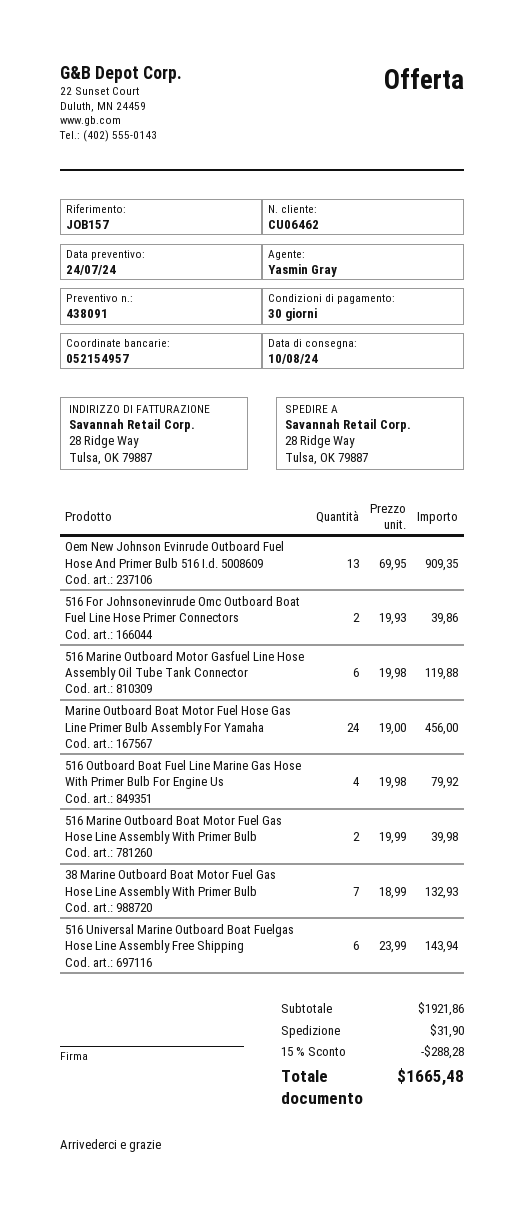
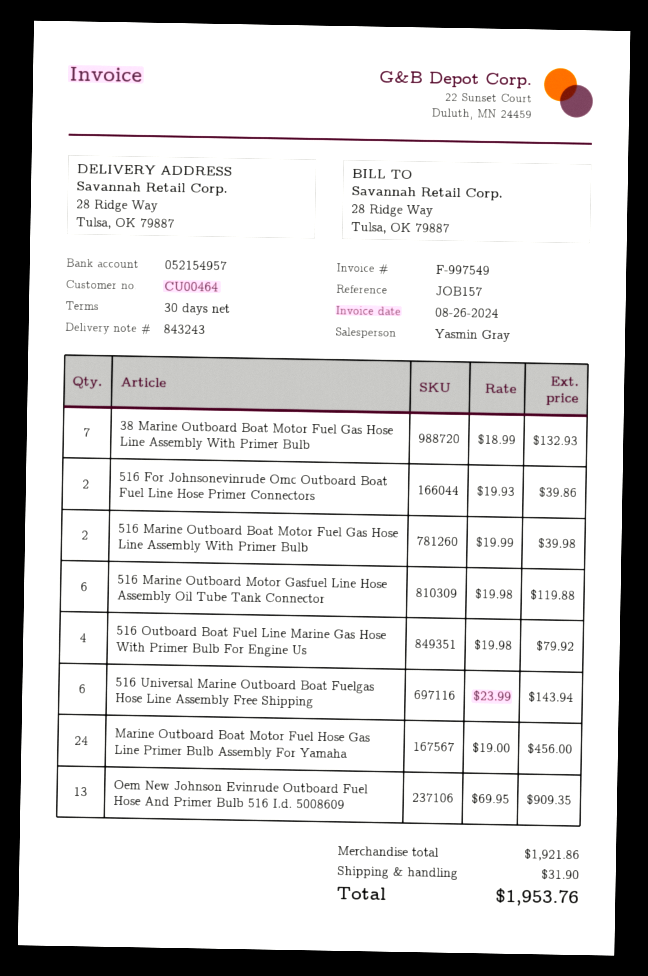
customer number: CU06462 -> CU00464
discount: 15% = 288.28 -> none
total: 1665.48 -> 1953.76

